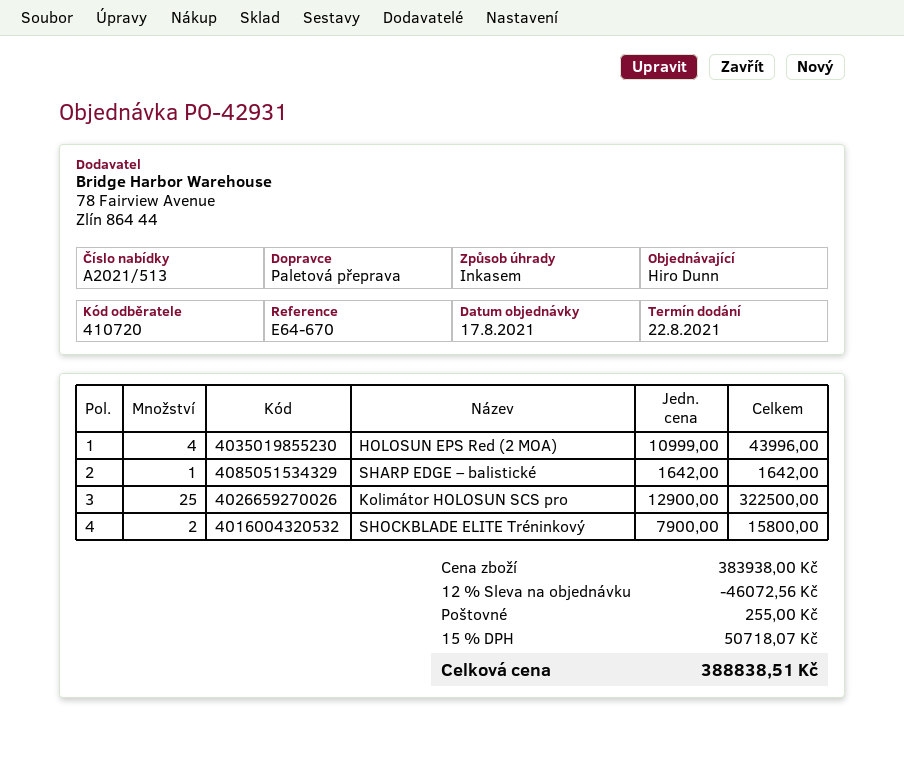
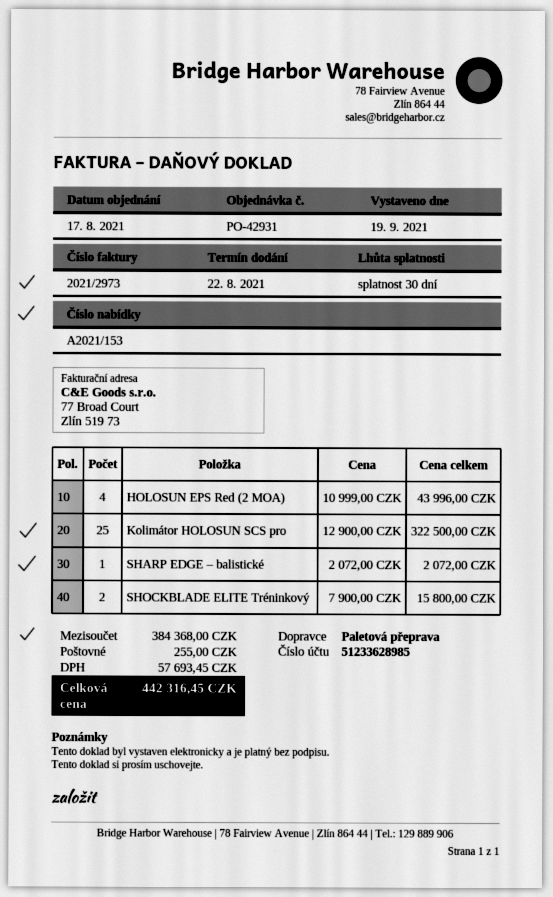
quote number: A2021/513 -> A2021/153
SHARP EDGE – balistické: 1 x 1642.00 = 1642.00 -> 1 x 2072.00 = 2072.00
subtotal: 383938.00 -> 384368.00
discount: 12% = 46072.56 -> none
tax: 50718.07 -> 57693.45
total: 388838.51 -> 442316.45

